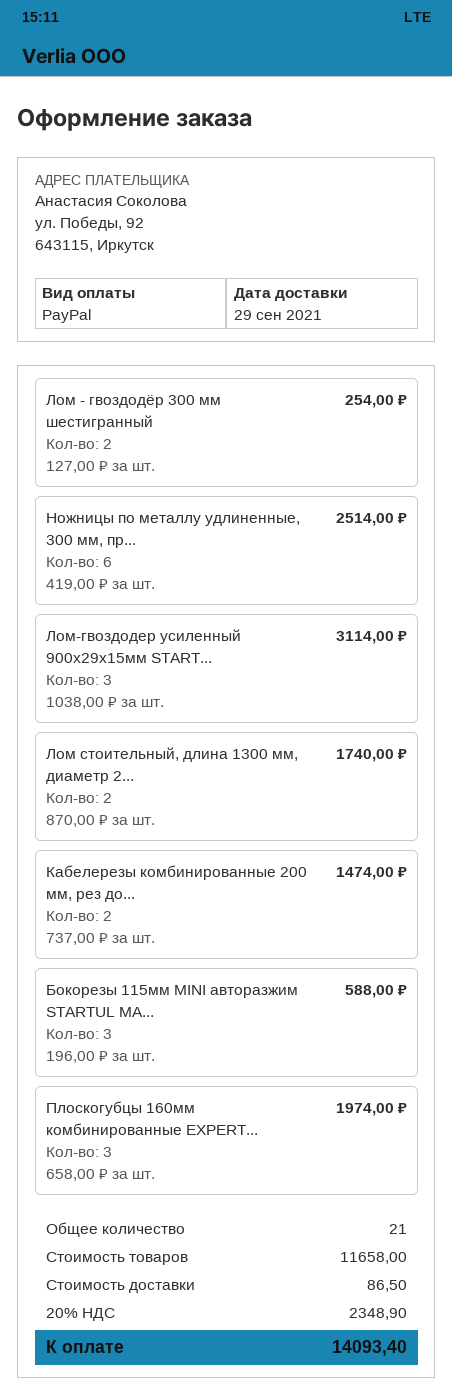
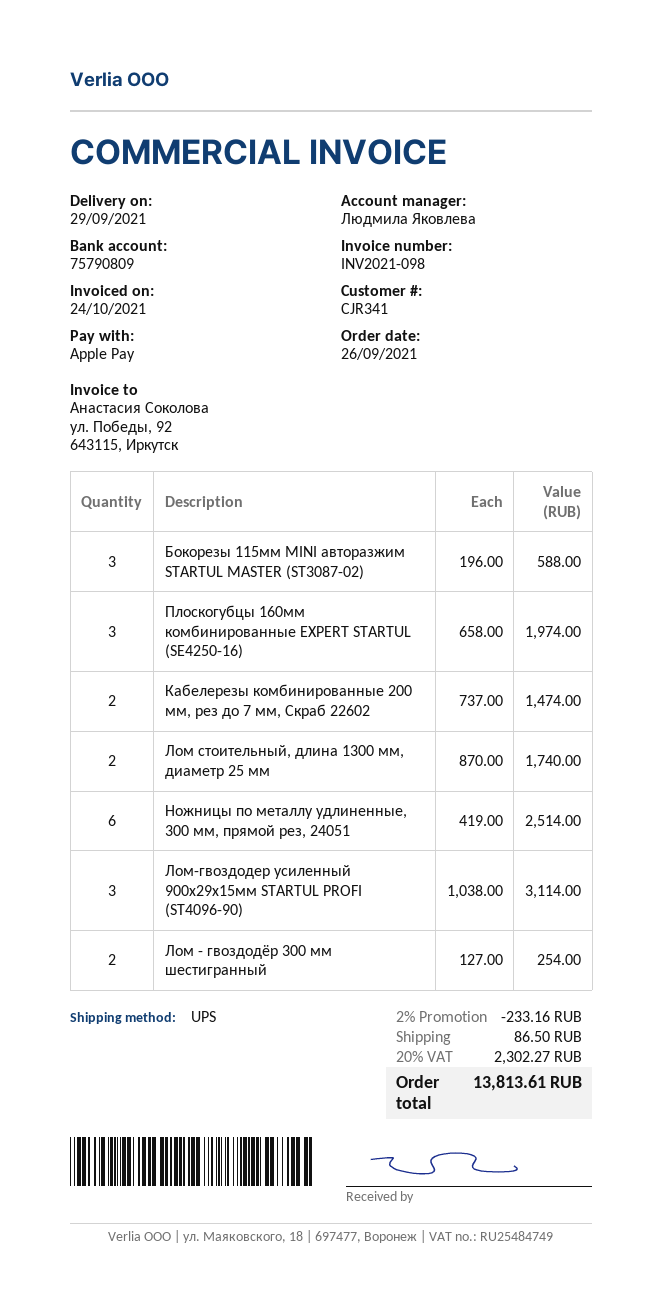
payment method: PayPal -> Apple Pay
discount: none -> 2% = 233.16
tax: 20% = 2348.90 -> 20% = 2302.27
total: 14093.40 -> 13813.61

